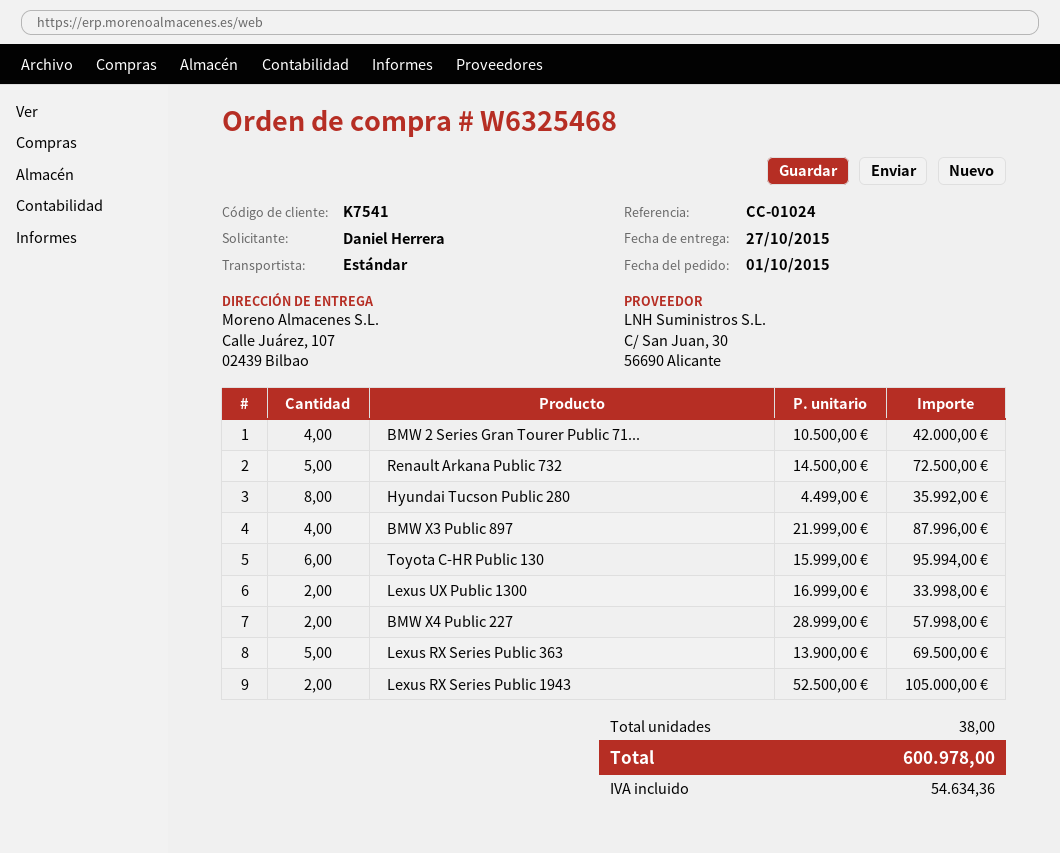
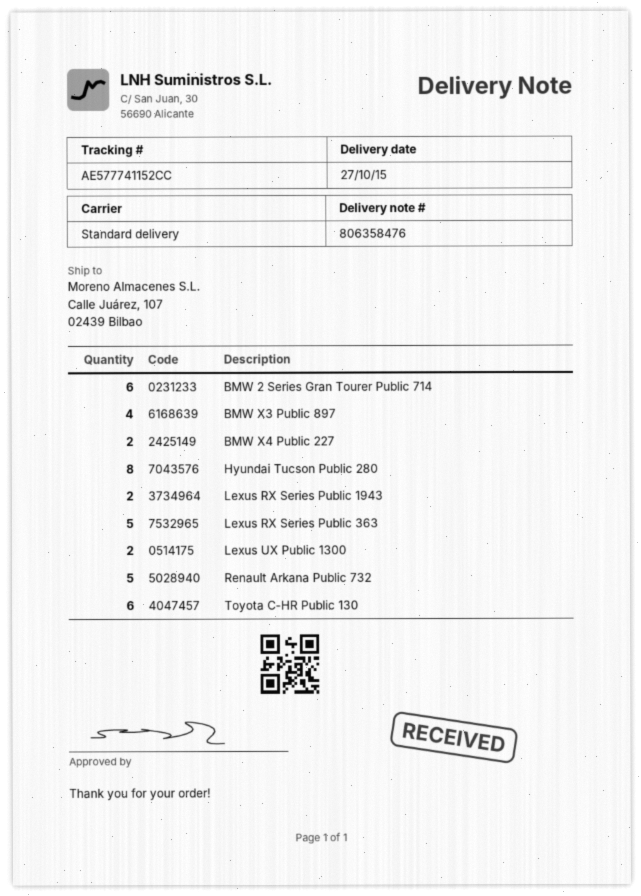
BMW 2 Series Gran Tourer Public 71...: 4 -> 6

